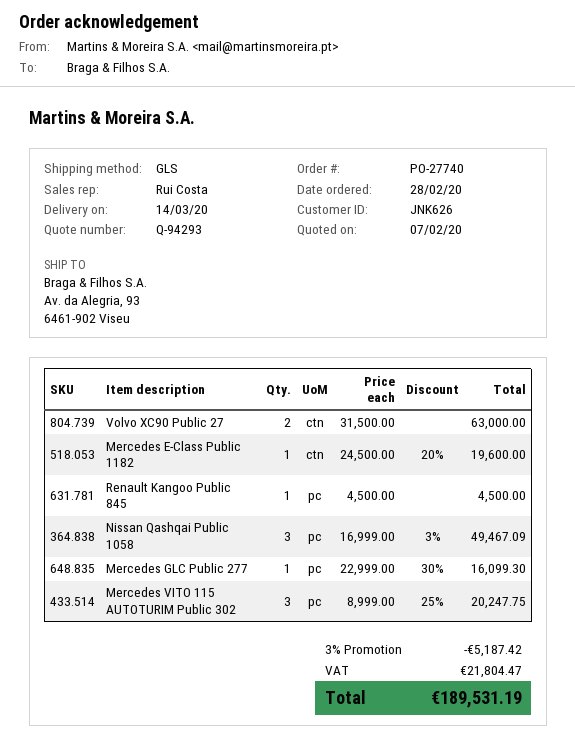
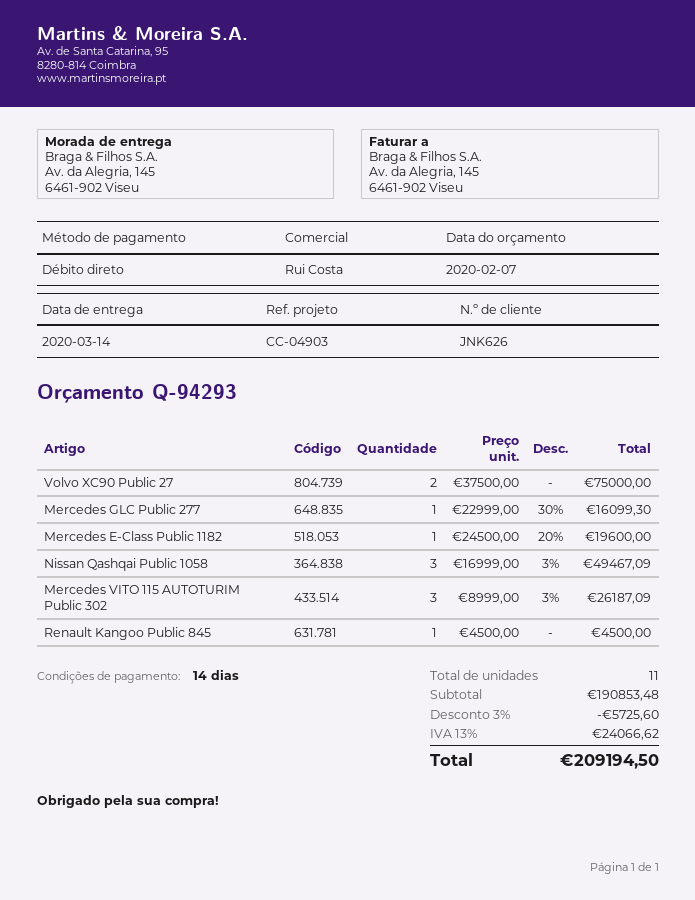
ship to: Av. da Alegria, 93, 6461-902 Viseu -> Av. da Alegria, 145, 6461-902 Viseu
Volvo XC90 Public 27: 2 x 31500.00 = 63000.00 -> 2 x 37500.00 = 75000.00
Mercedes VITO 115 AUTOTURIM Public 302: 3 x 8999.00 - 25% = 20247.75 -> 3 x 8999.00 - 3% = 26187.09
discount: 3% = 5187.42 -> 3% = 5725.60
tax: 21804.47 -> 24066.62
total: 189531.19 -> 209194.50

